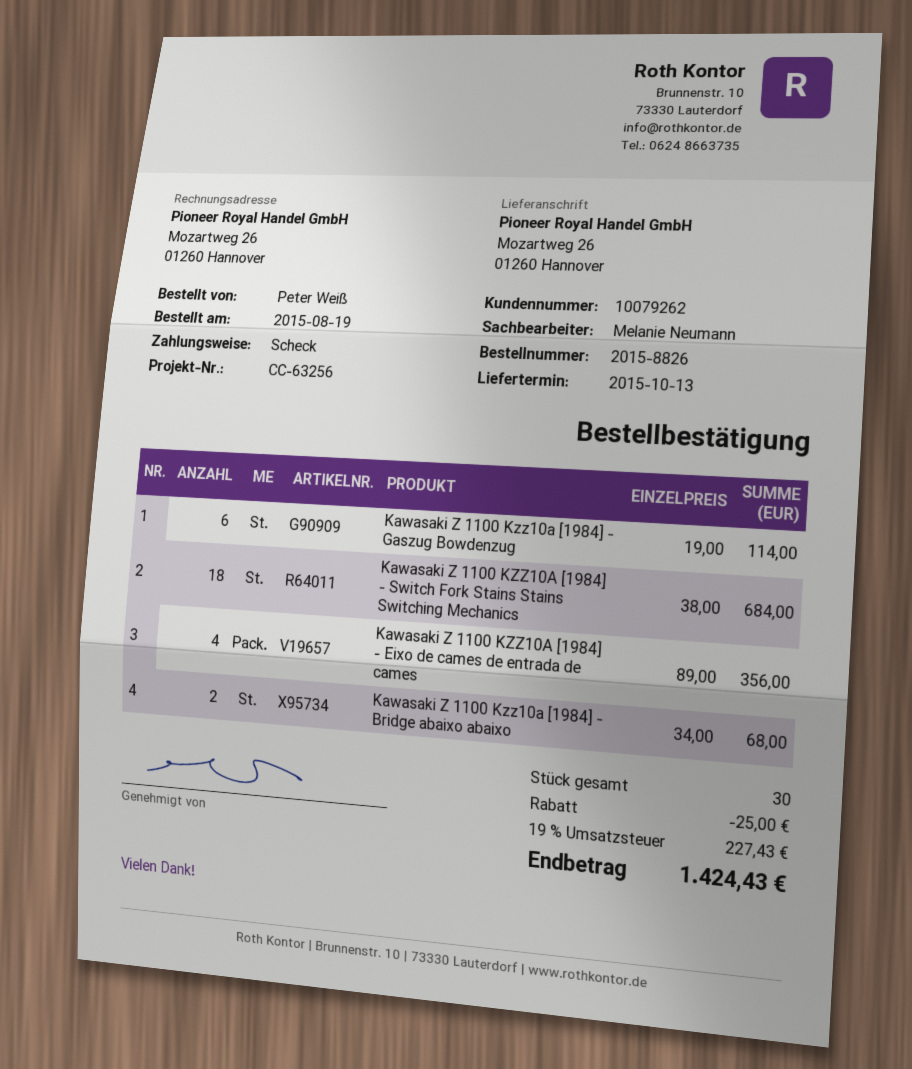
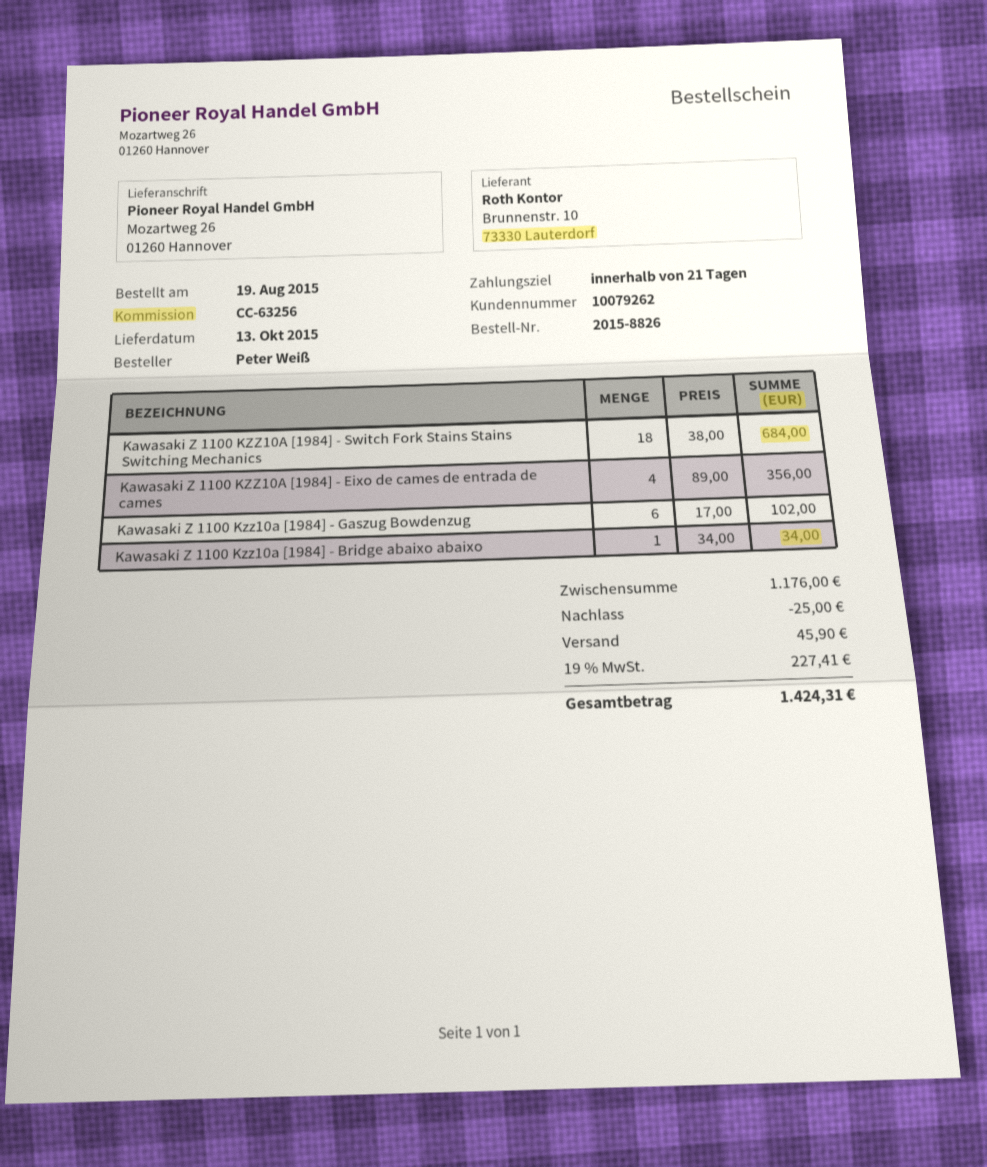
Kawasaki Z 1100 Kzz10a [1984] - Gaszug Bowdenzug: 6 x 19.00 = 114.00 -> 6 x 17.00 = 102.00
Kawasaki Z 1100 Kzz10a [1984] - Bridge abaixo abaixo: 2 x 34.00 = 68.00 -> 1 x 34.00 = 34.00
shipping: none -> 45.90
tax: 19% = 227.43 -> 19% = 227.41
total: 1424.43 -> 1424.31

